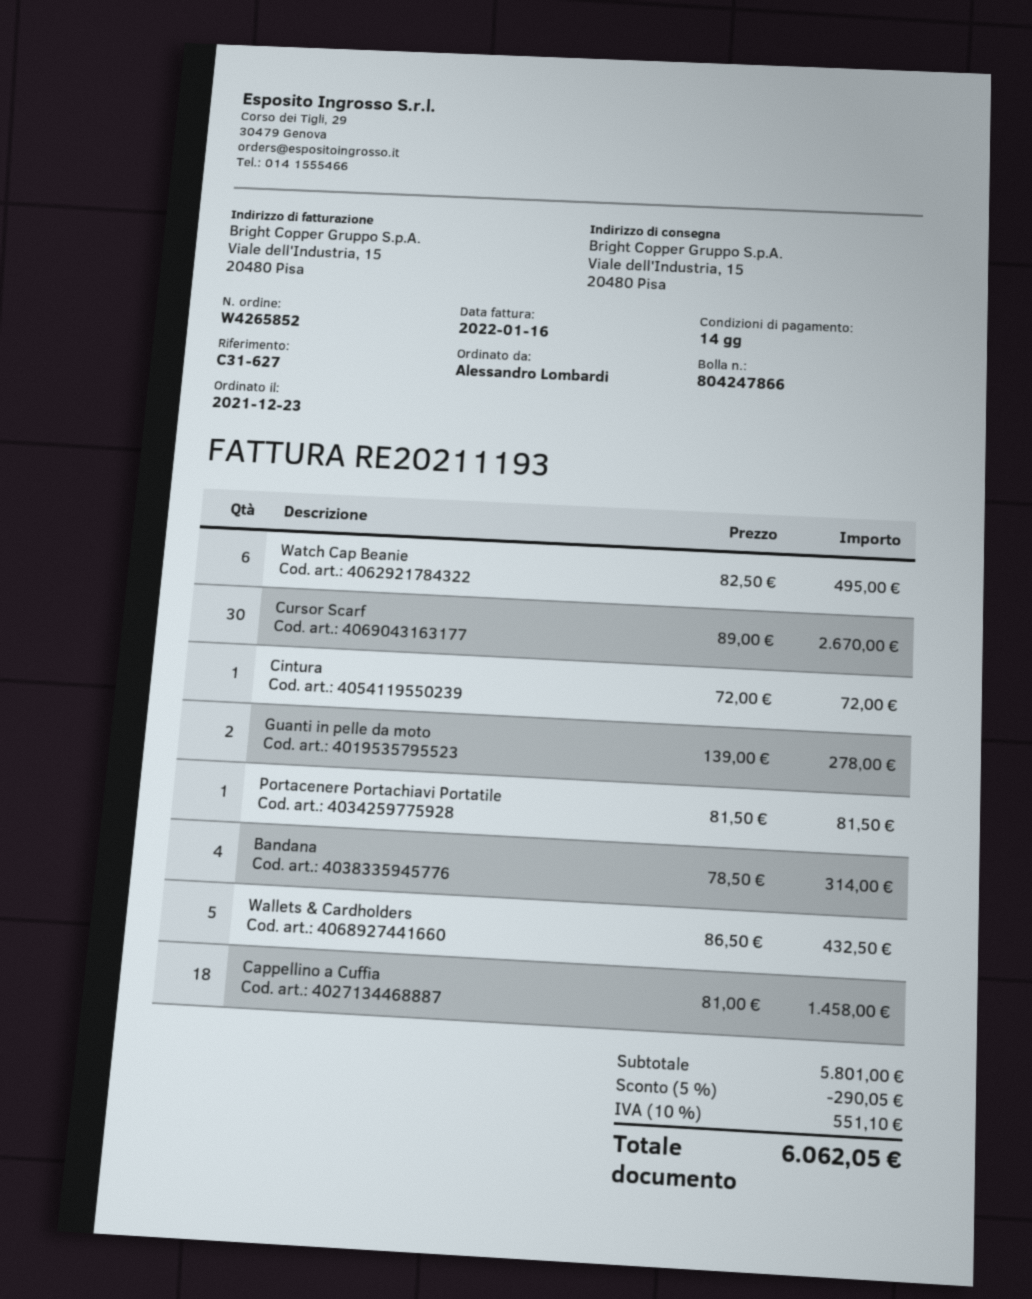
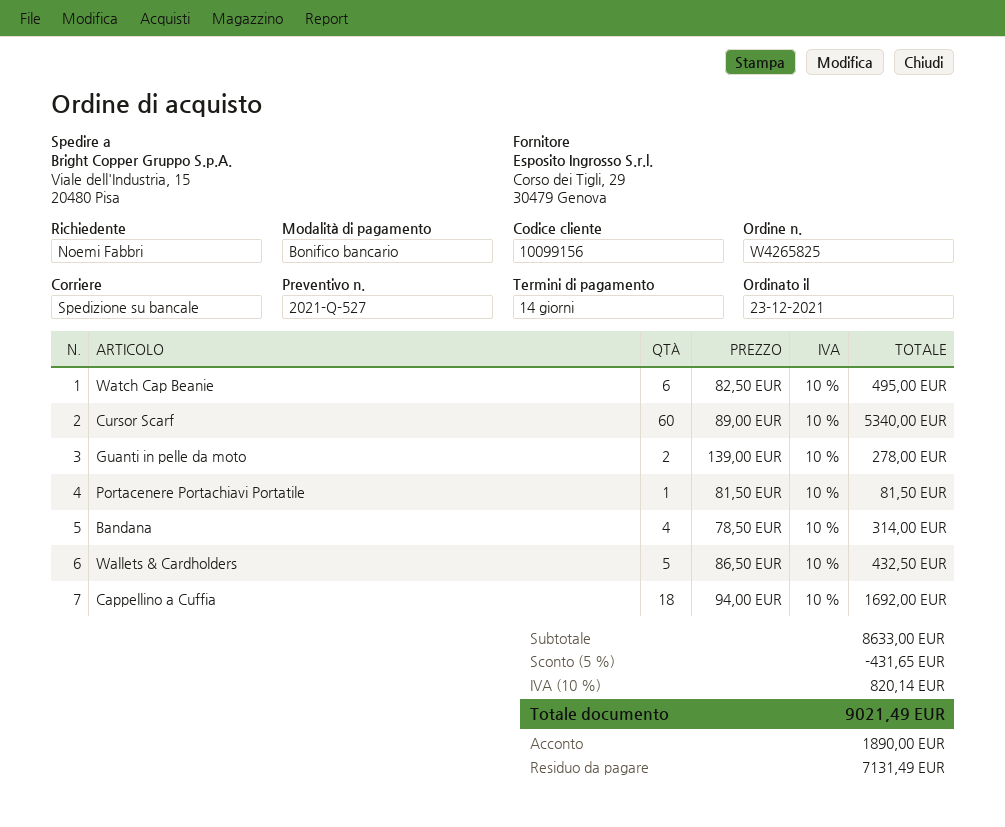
order number: W4265852 -> W4265825
ordered by: Alessandro Lombardi -> Noemi Fabbri
Cursor Scarf: 30 x 89.00 = 2670.00 -> 60 x 89.00 = 5340.00
Cintura: 1 x 72.00 = 72.00 -> none
Cappellino a Cuffia: 18 x 81.00 = 1458.00 -> 18 x 94.00 = 1692.00
subtotal: 5801.00 -> 8633.00
discount: 5% = 290.05 -> 5% = 431.65
tax: 10% = 551.10 -> 10% = 820.14
total: 6062.05 -> 9021.49

